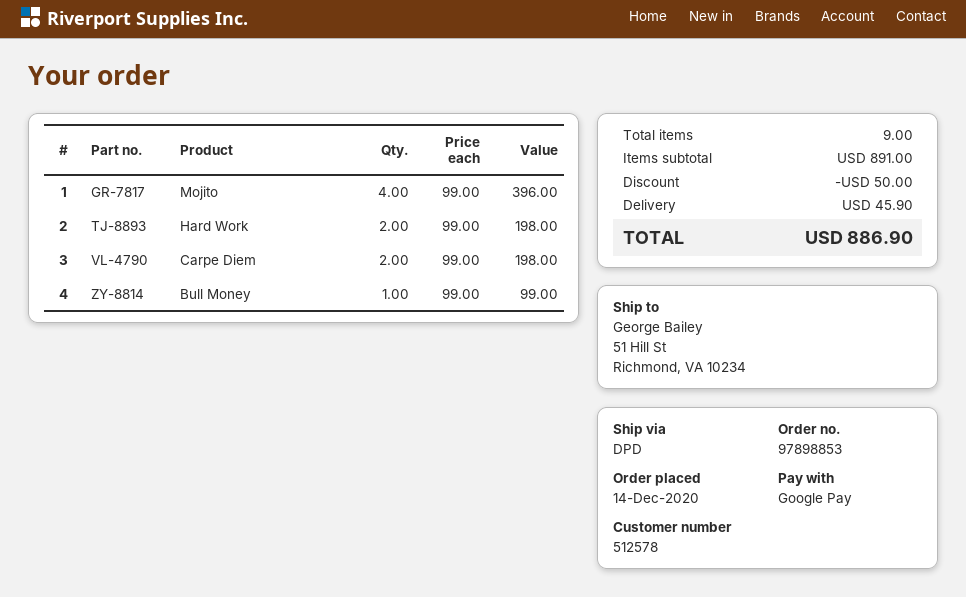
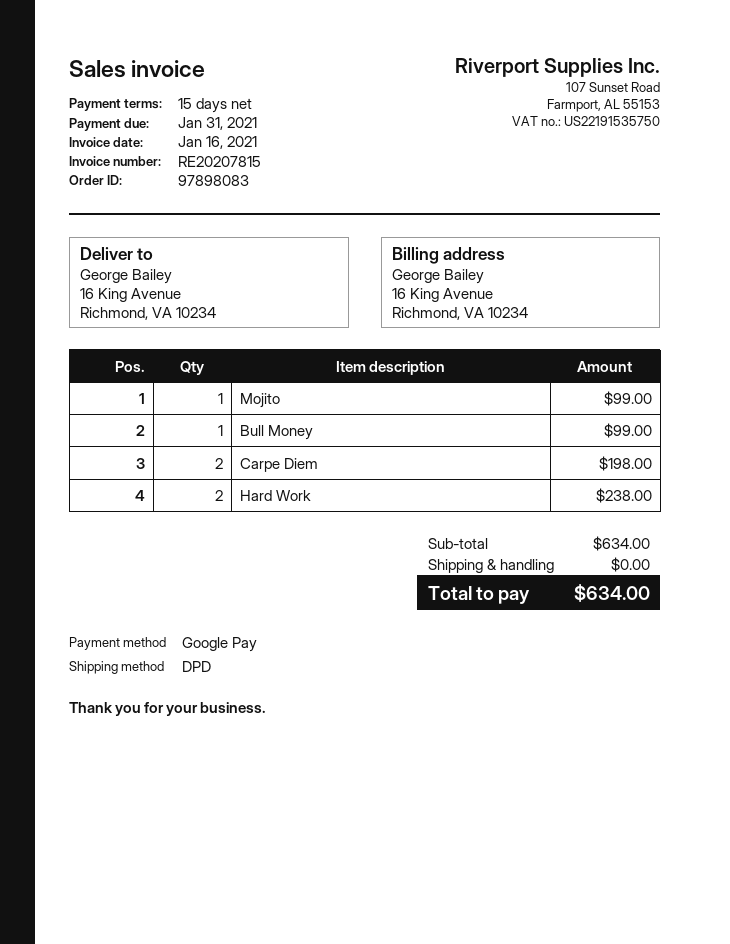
order number: 97898853 -> 97898083
ship to: 51 Hill St, Richmond, VA 10234 -> 16 King Avenue, Richmond, VA 10234
Mojito: 4 for 396.00 -> 1 for 99.00
Hard Work: 2 for 198.00 -> 2 for 238.00
subtotal: 891.00 -> 634.00
discount: 50.00 -> none
shipping: 45.90 -> 0.00
total: 886.90 -> 634.00

